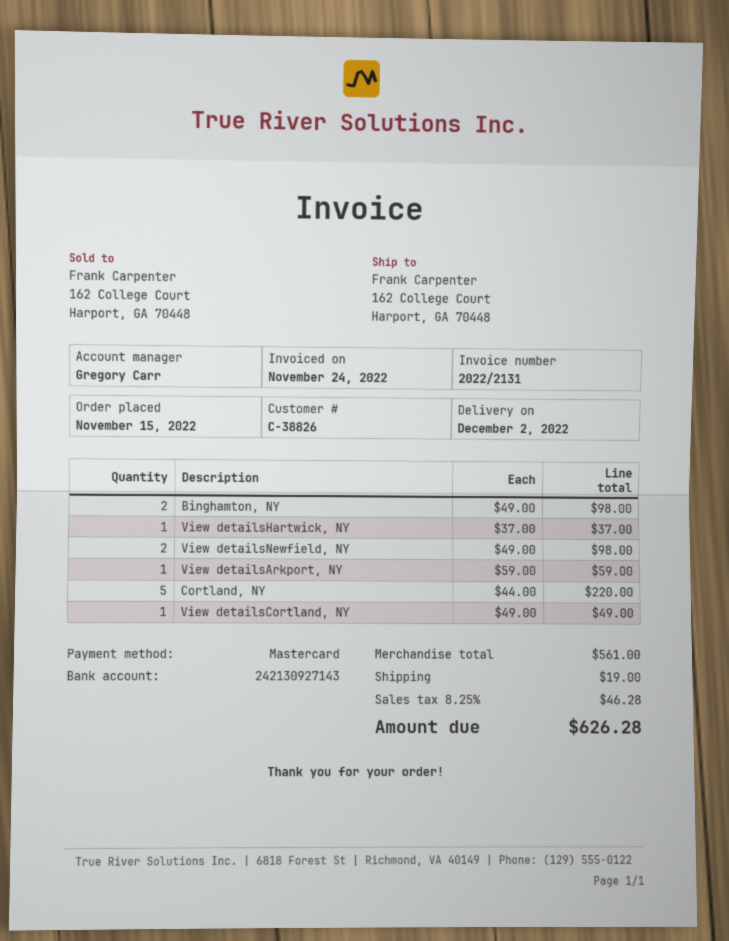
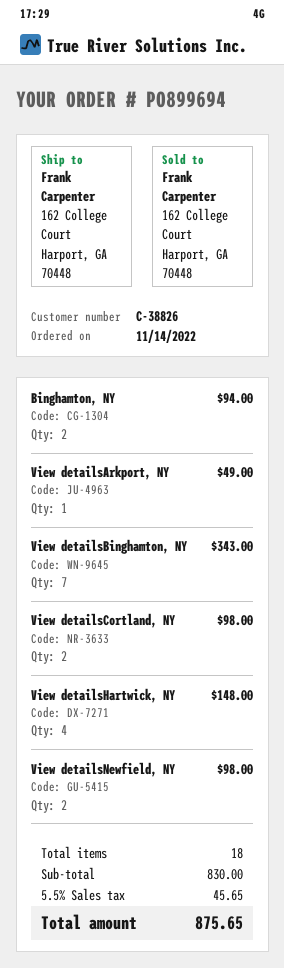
order date: 2022-11-15 -> 2022-11-14
Binghamton, NY: 2 for 98.00 -> 2 for 94.00
View detailsHartwick, NY: 1 for 37.00 -> 4 for 148.00
View detailsArkport, NY: 1 for 59.00 -> 1 for 49.00
Cortland, NY: 5 for 220.00 -> none
View detailsCortland, NY: 1 for 49.00 -> 2 for 98.00
View detailsBinghamton, NY: none -> 7 for 343.00
subtotal: 561.00 -> 830.00
shipping: 19.00 -> none
tax: 8.25% = 46.28 -> 5.5% = 45.65
total: 626.28 -> 875.65

